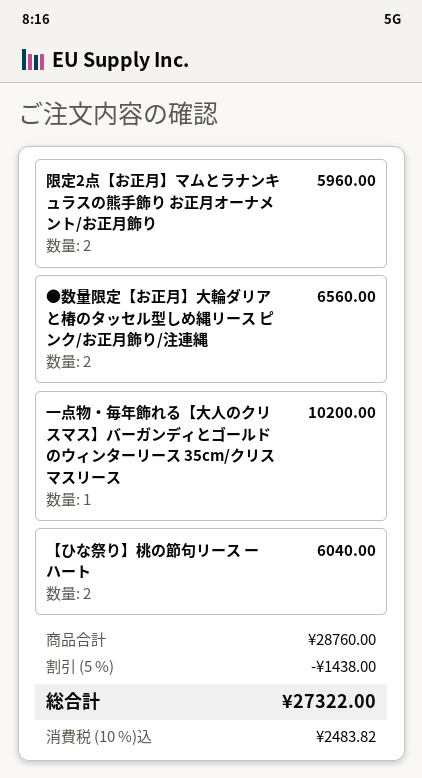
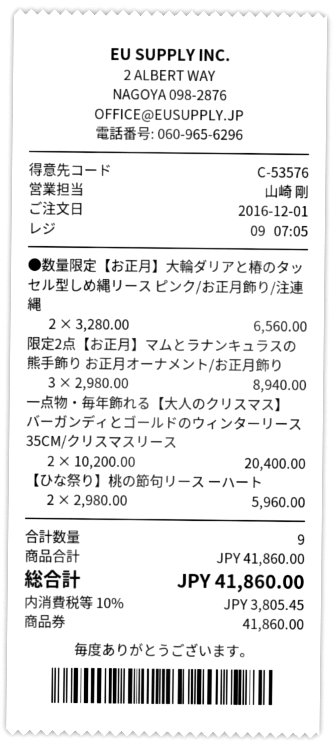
限定2点【お正月】マムとラナンキュラスの熊手飾り お正月オーナメント/お正月飾り: 2 for 5960.00 -> 3 for 8940.00
一点物・毎年飾れる【大人のクリスマス】バーガンディとゴールドのウィンターリース 35cm/クリスマスリース: 1 for 10200.00 -> 2 for 20400.00
【ひな祭り】桃の節句リース ーハート: 2 for 6040.00 -> 2 for 5960.00
subtotal: 28760.00 -> 41860.00
discount: 5% = 1438.00 -> none
tax: 10% = 2483.82 -> 10% = 3805.45
total: 27322.00 -> 41860.00

